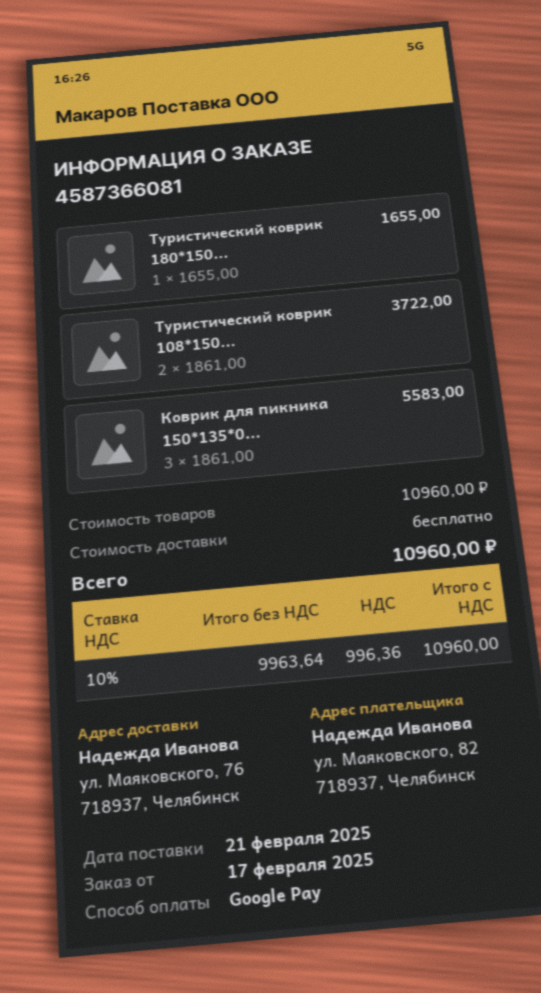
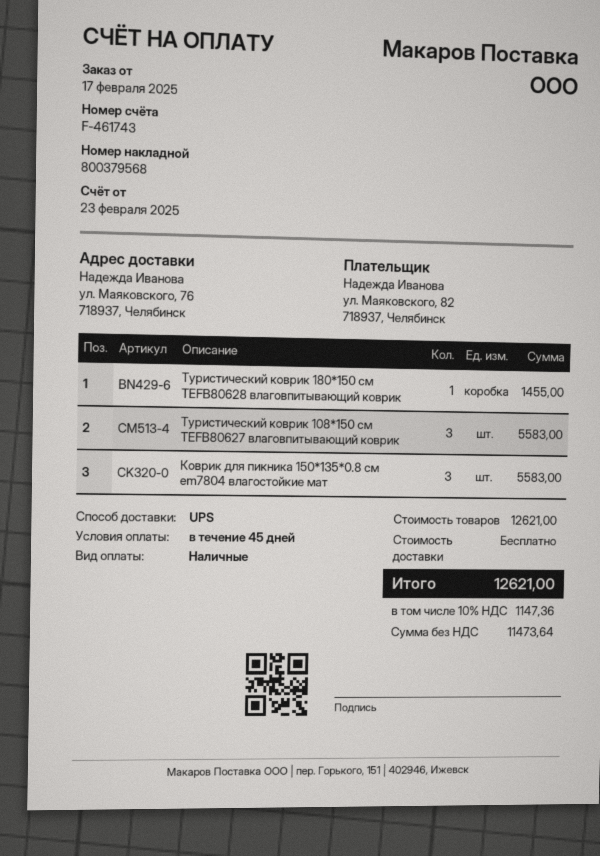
payment method: Google Pay -> cash
Туристический коврик 180*150...: 1 for 1655.00 -> 1 for 1455.00
Туристический коврик 108*150...: 2 for 3722.00 -> 3 for 5583.00
subtotal: 10960.00 -> 12621.00
net: 9963.64 -> 11473.64
tax: 10% = 996.36 -> 10% = 1147.36
total: 10960.00 -> 12621.00

